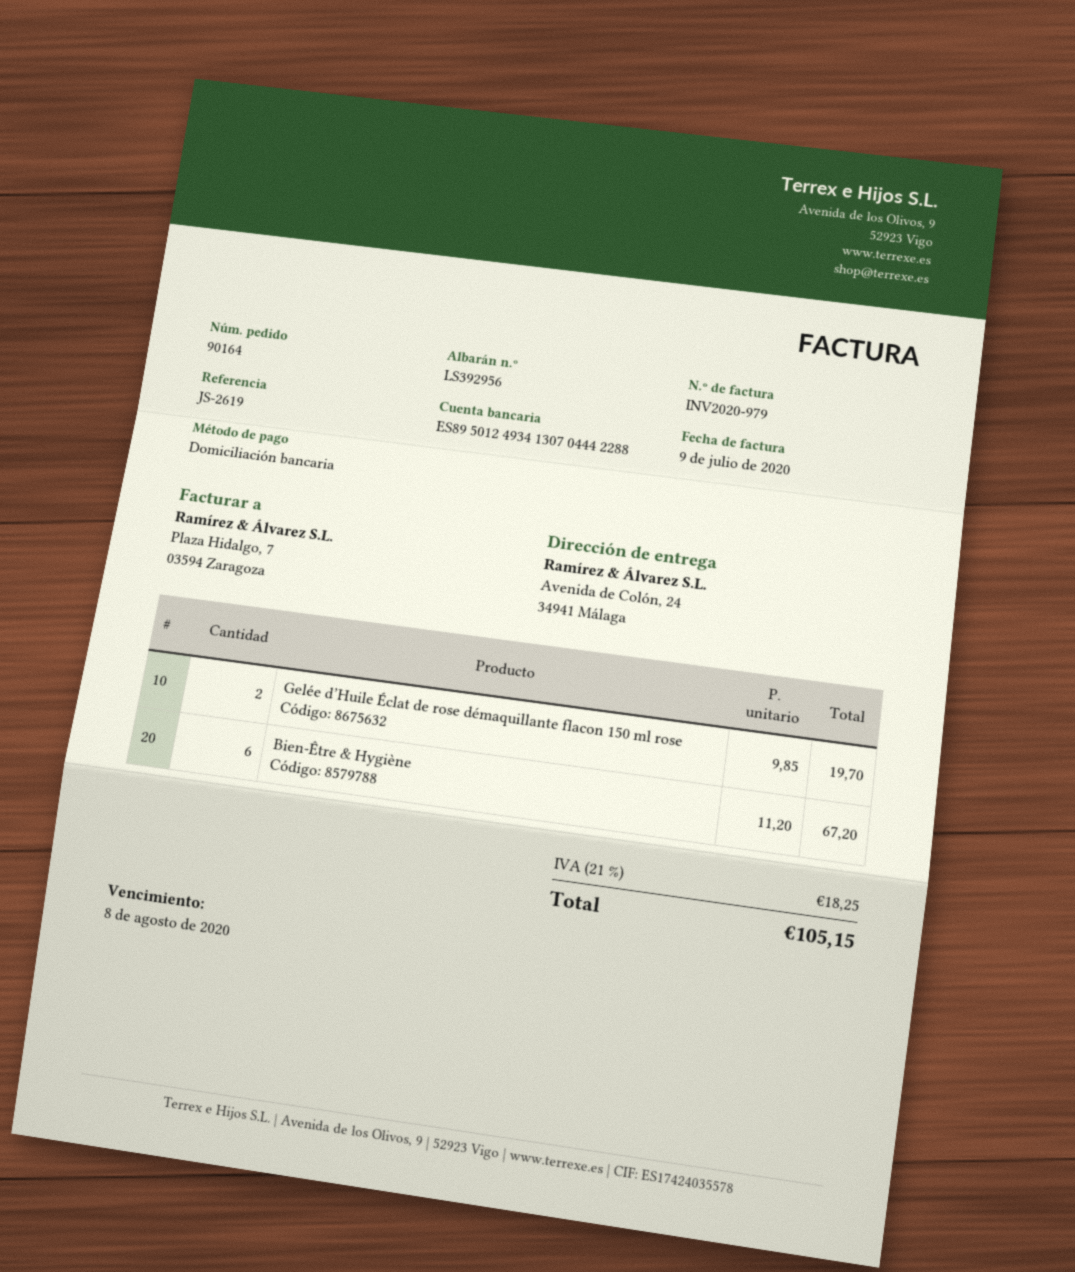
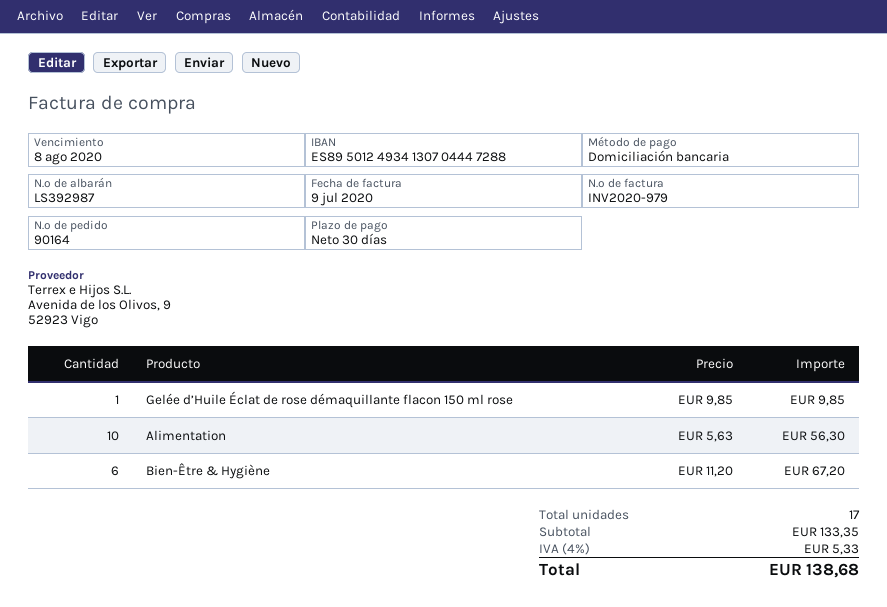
delivery note number: LS392956 -> LS392987
bank account: ES8950124934130704442288 -> ES8950124934130704447288
Gelée d’Huile Éclat de rose démaquillante flacon 150 ml rose: 2 x 9.85 = 19.70 -> 1 x 9.85 = 9.85
Alimentation: none -> 10 x 5.63 = 56.30
tax: 21% = 18.25 -> 4% = 5.33
total: 105.15 -> 138.68

